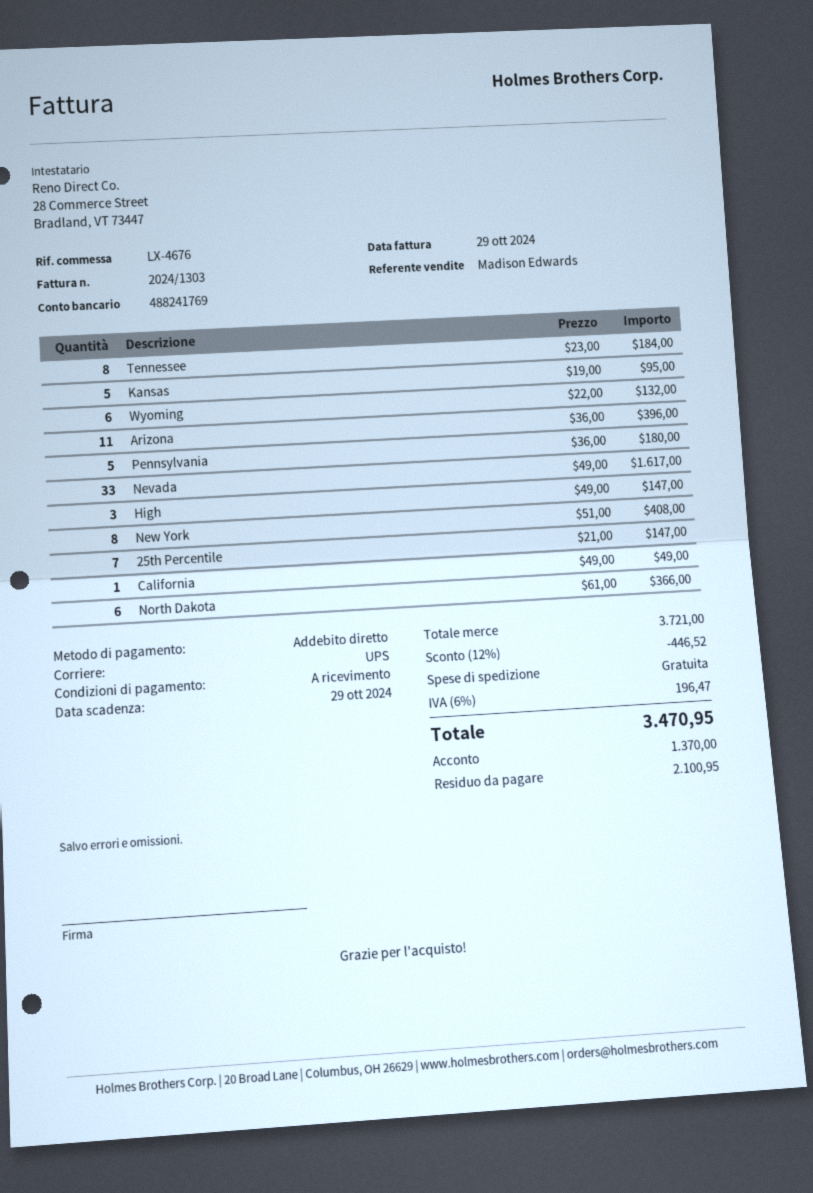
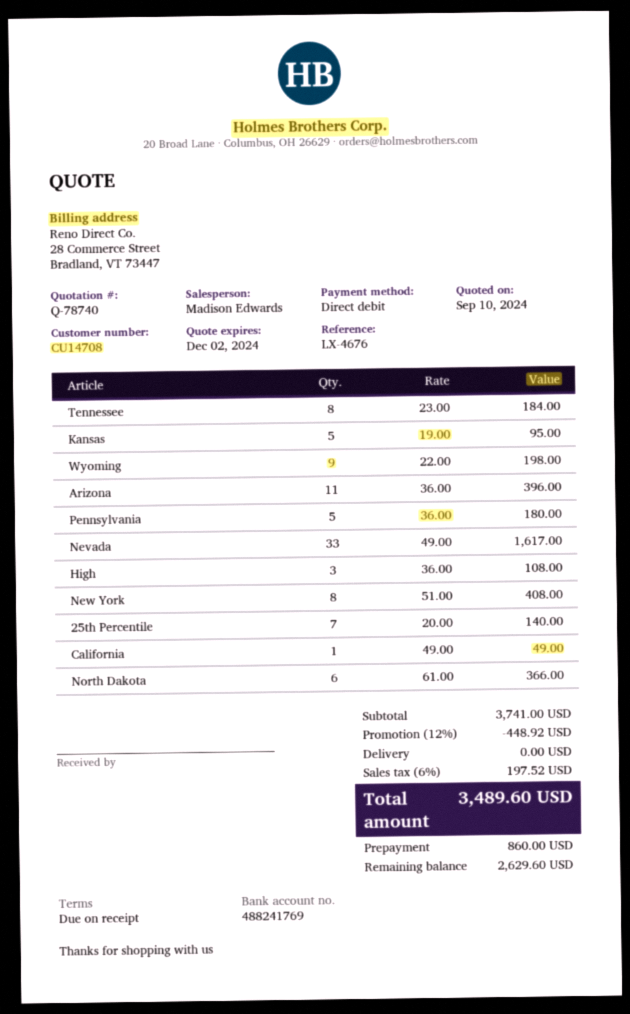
Wyoming: 6 x 22.00 = 132.00 -> 9 x 22.00 = 198.00
High: 3 x 49.00 = 147.00 -> 3 x 36.00 = 108.00
25th Percentile: 7 x 21.00 = 147.00 -> 7 x 20.00 = 140.00
subtotal: 3721.00 -> 3741.00
discount: 12% = 446.52 -> 12% = 448.92
tax: 6% = 196.47 -> 6% = 197.52
total: 3470.95 -> 3489.60
deposit: 1370.00 -> 860.00
balance: 2100.95 -> 2629.60

